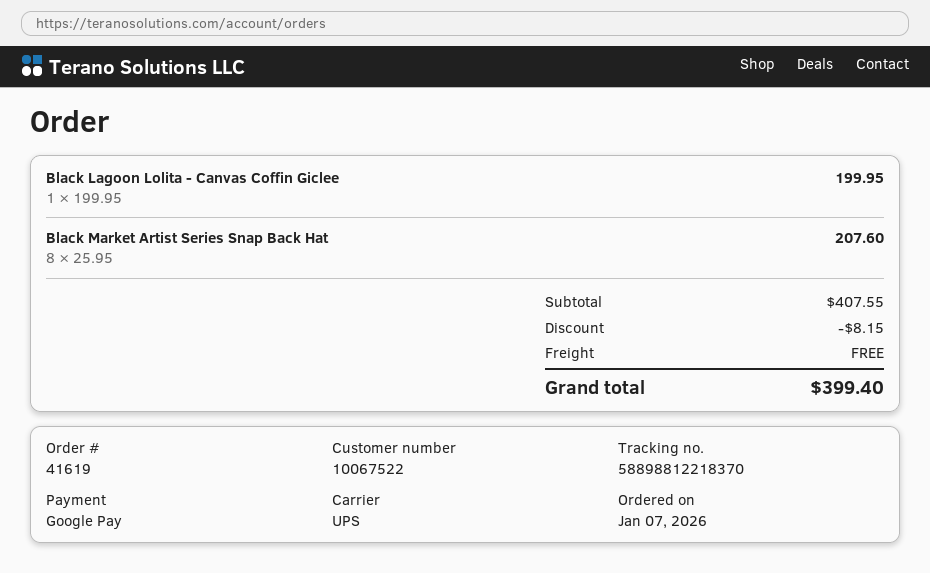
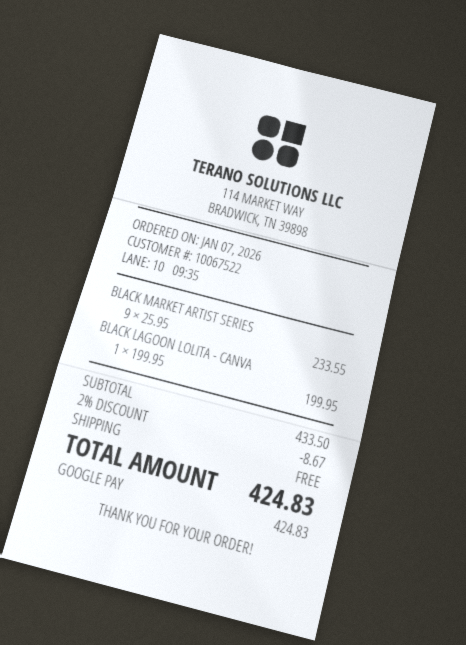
Black Market Artist Series Snap Back Hat: 8 x 25.95 = 207.60 -> 9 x 25.95 = 233.55
subtotal: 407.55 -> 433.50
discount: 8.15 -> 8.67
total: 399.40 -> 424.83

